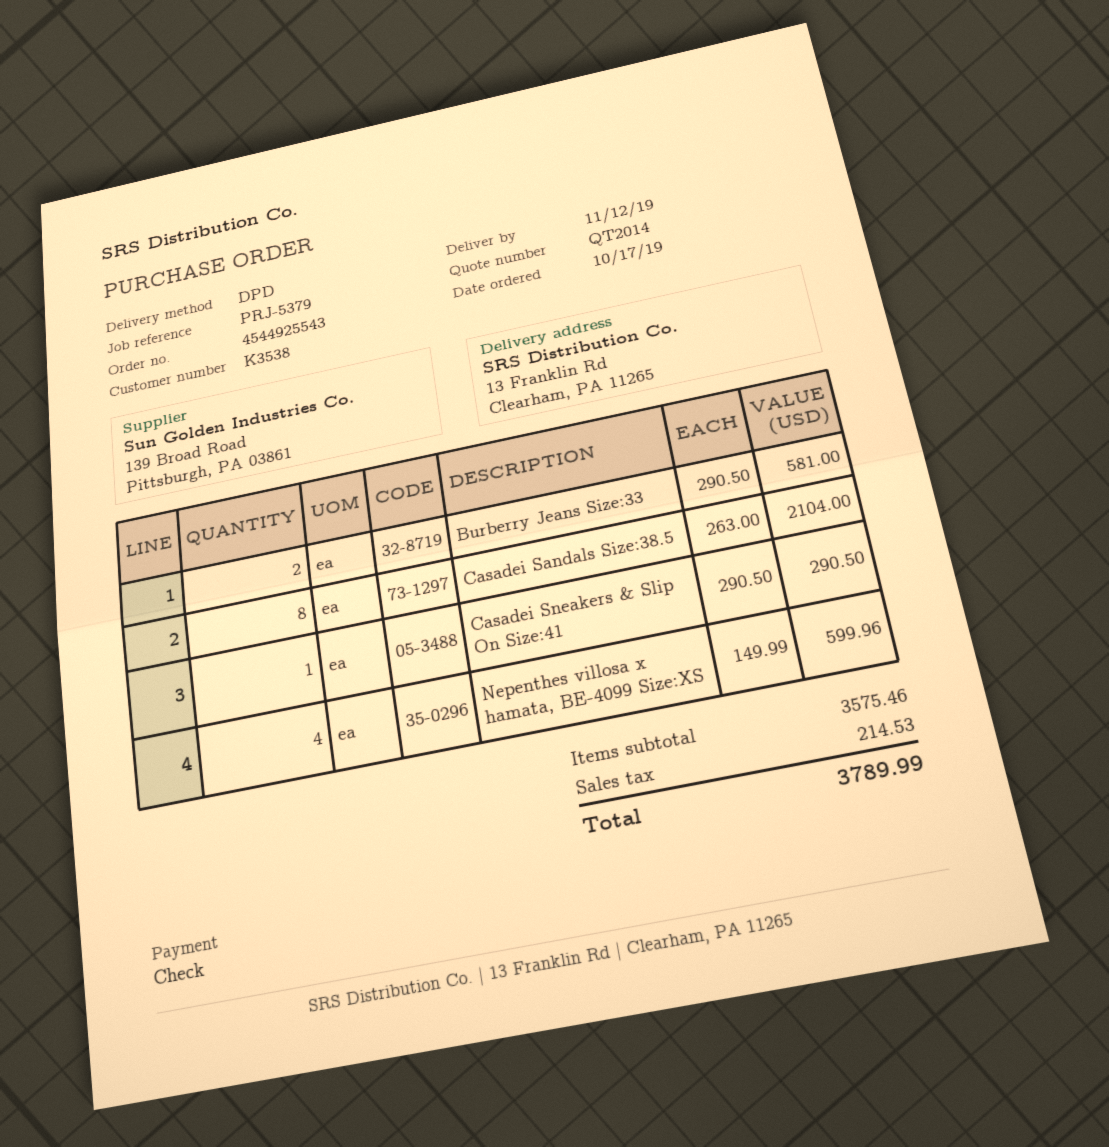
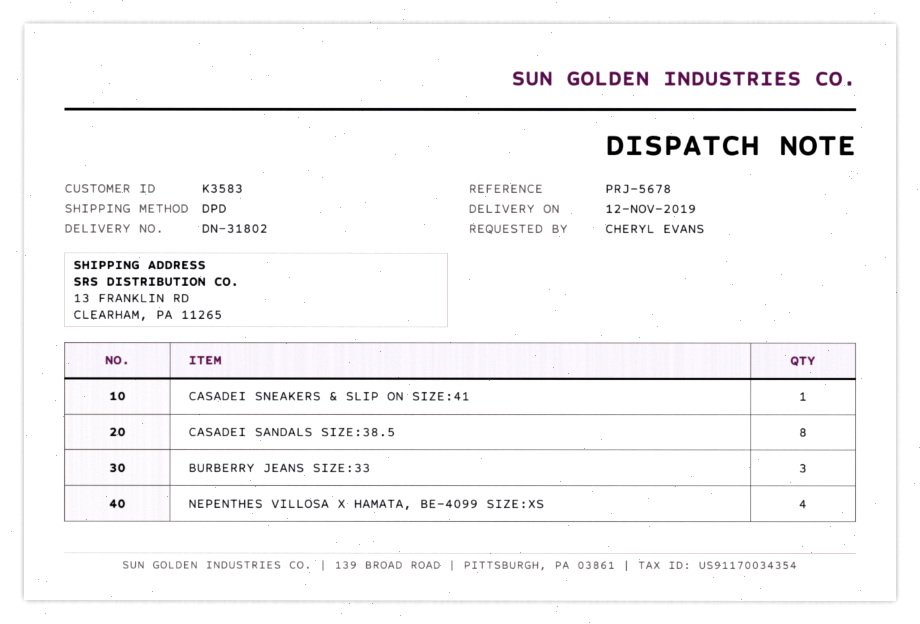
customer number: K3538 -> K3583
reference: PRJ-5379 -> PRJ-5678
Burberry Jeans Size:33: 2 -> 3

